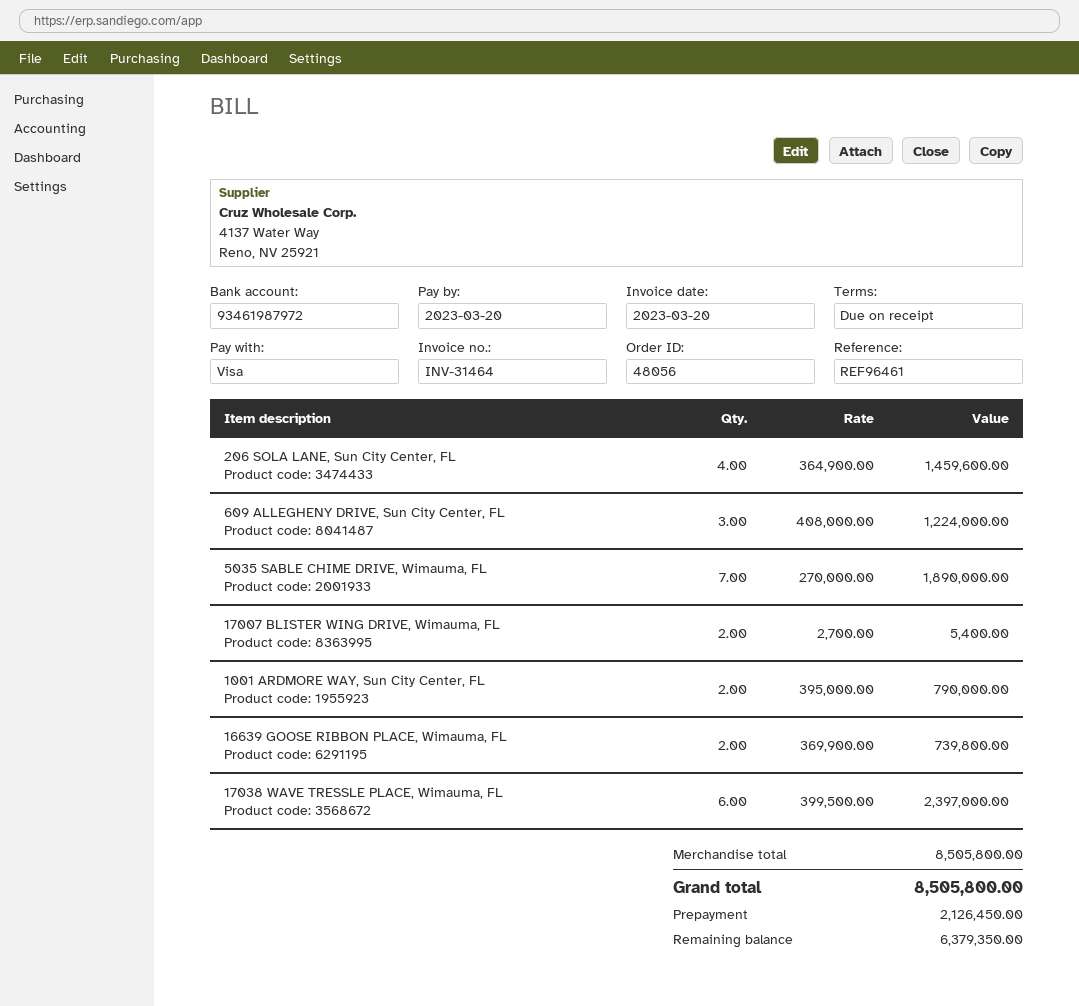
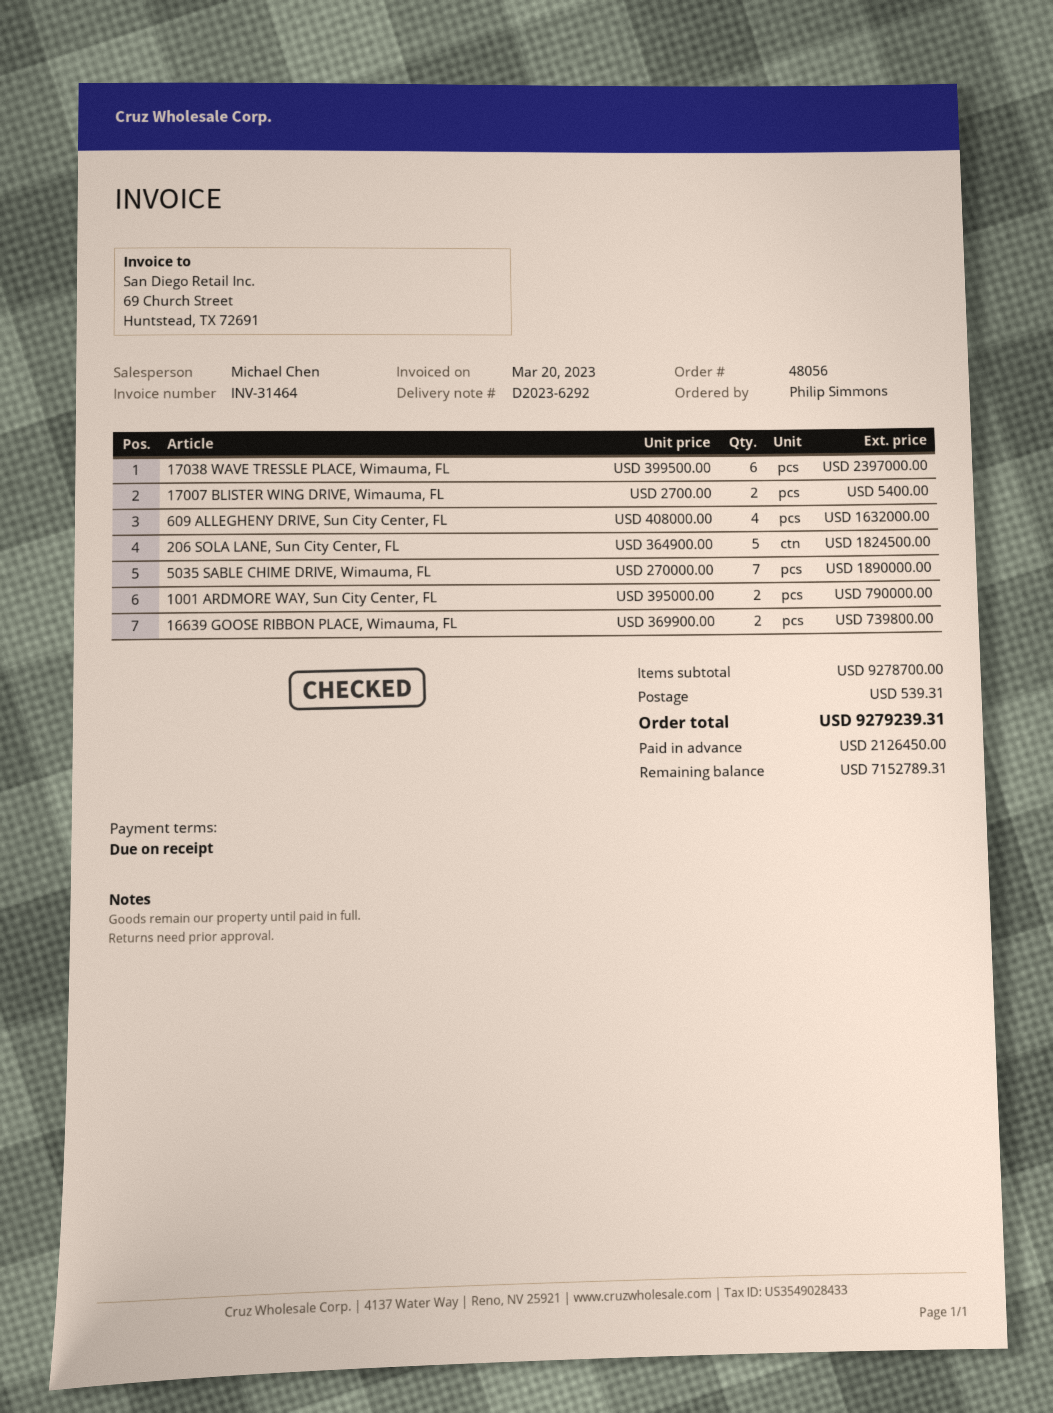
206 SOLA LANE, Sun City Center, FL: 4 x 364900.00 = 1459600.00 -> 5 x 364900.00 = 1824500.00
609 ALLEGHENY DRIVE, Sun City Center, FL: 3 x 408000.00 = 1224000.00 -> 4 x 408000.00 = 1632000.00
subtotal: 8505800.00 -> 9278700.00
shipping: none -> 539.31
total: 8505800.00 -> 9279239.31
balance: 6379350.00 -> 7152789.31

